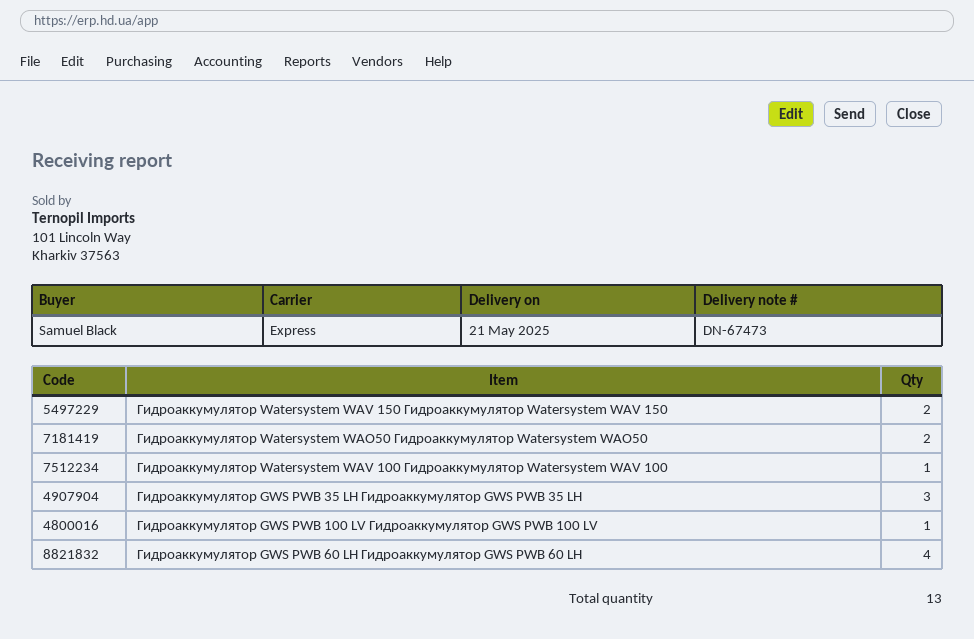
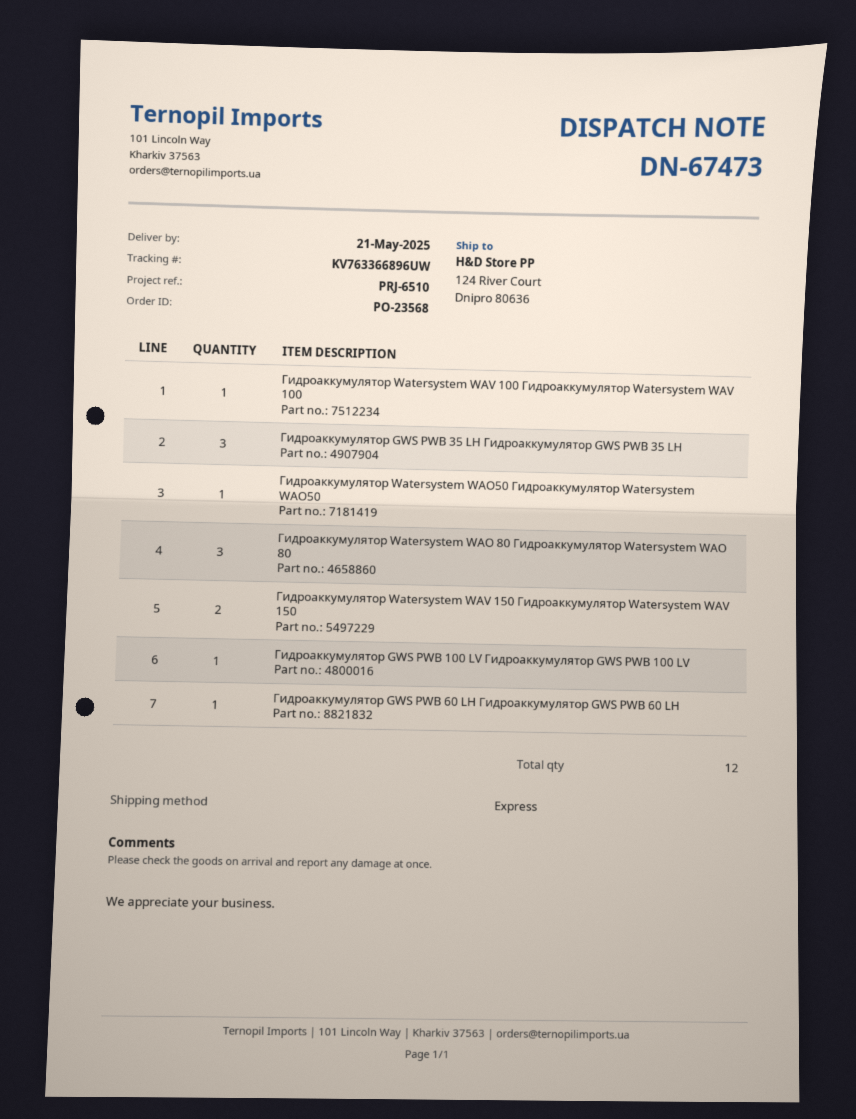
Гидроаккумулятор Watersystem WAO50 Гидроаккумулятор Watersystem WAO50: 2 -> 1
Гидроаккумулятор GWS PWB 60 LH Гидроаккумулятор GWS PWB 60 LH: 4 -> 1
Гидроаккумулятор Watersystem WAO 80 Гидроаккумулятор Watersystem WAO 80: none -> 3
total quantity: 13 -> 12

